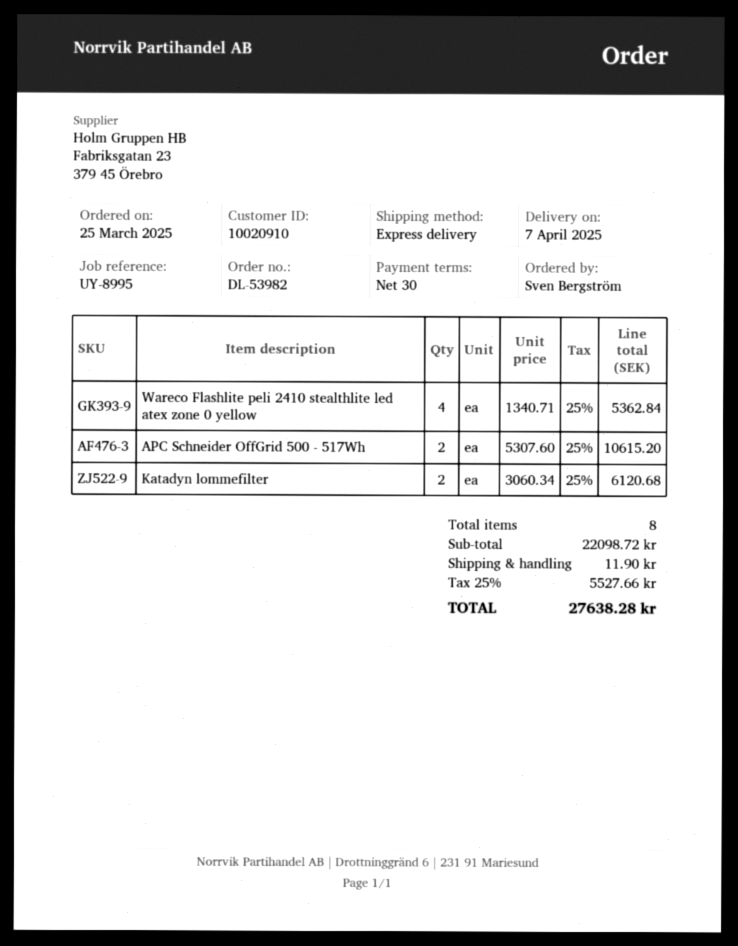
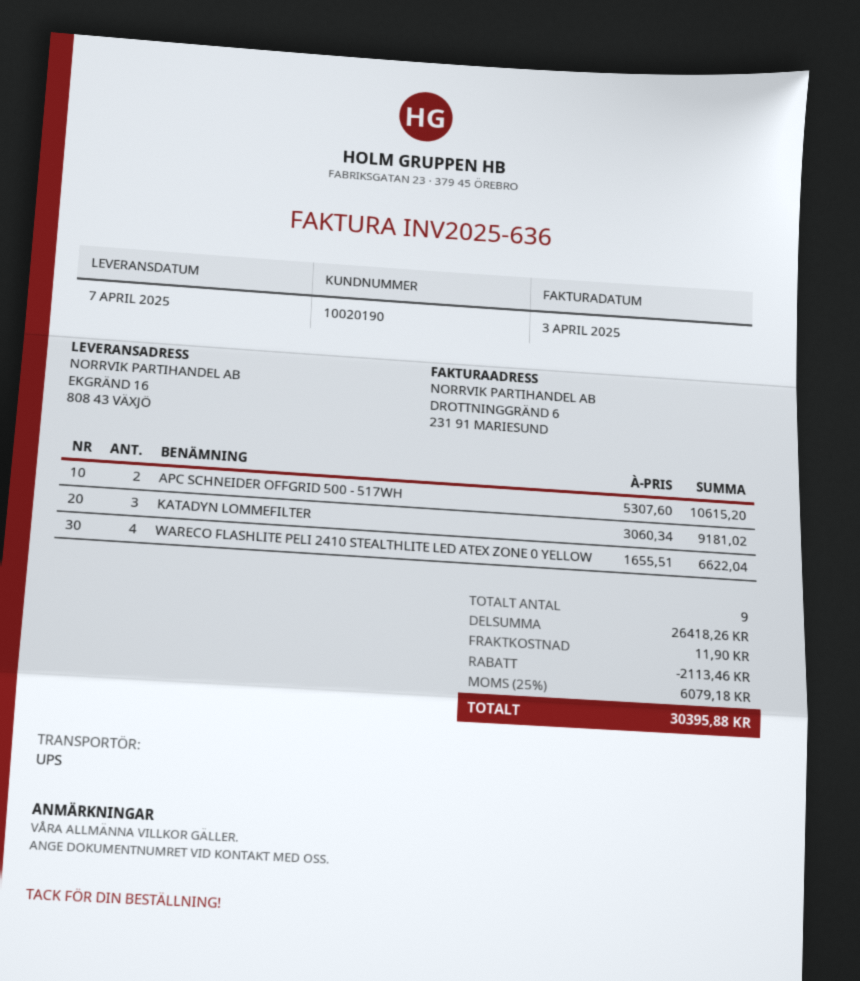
customer number: 10020910 -> 10020190
shipping method: express -> UPS
Wareco Flashlite peli 2410 stealthlite led atex zone 0 yellow: 4 x 1340.71 = 5362.84 -> 4 x 1655.51 = 6622.04
Katadyn lommefilter: 2 x 3060.34 = 6120.68 -> 3 x 3060.34 = 9181.02
total quantity: 8 -> 9
subtotal: 22098.72 -> 26418.26
discount: none -> 2113.46
tax: 25% = 5527.66 -> 25% = 6079.18
total: 27638.28 -> 30395.88

